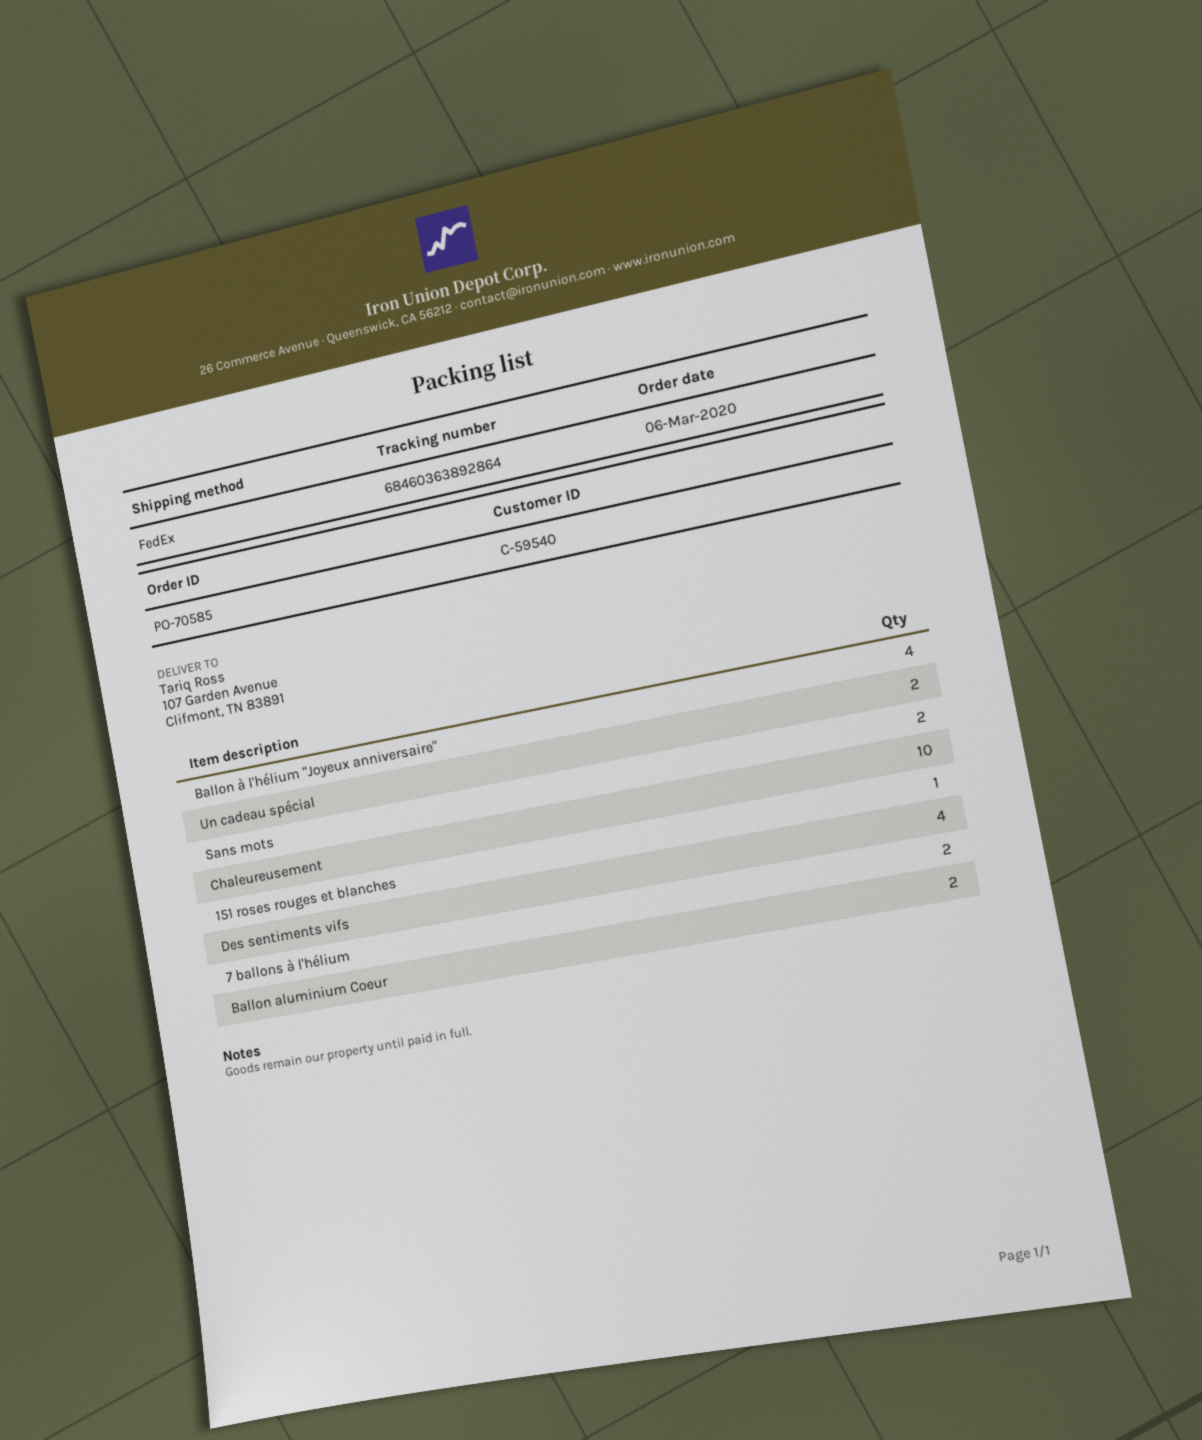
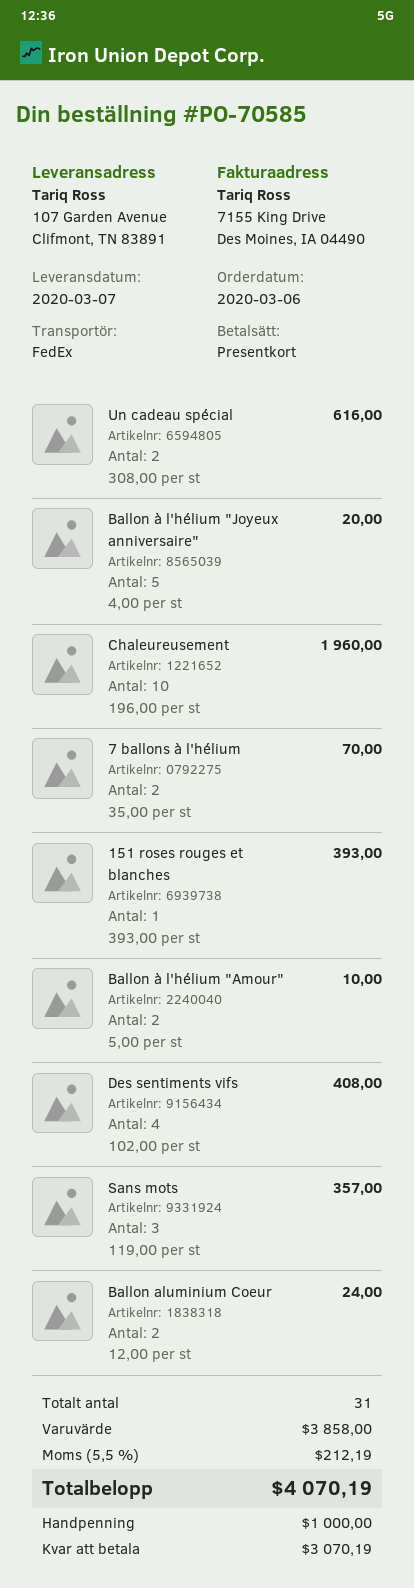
Ballon à l'hélium "Joyeux anniversaire": 4 -> 5
Sans mots: 2 -> 3
Ballon à l'hélium "Amour": none -> 2

